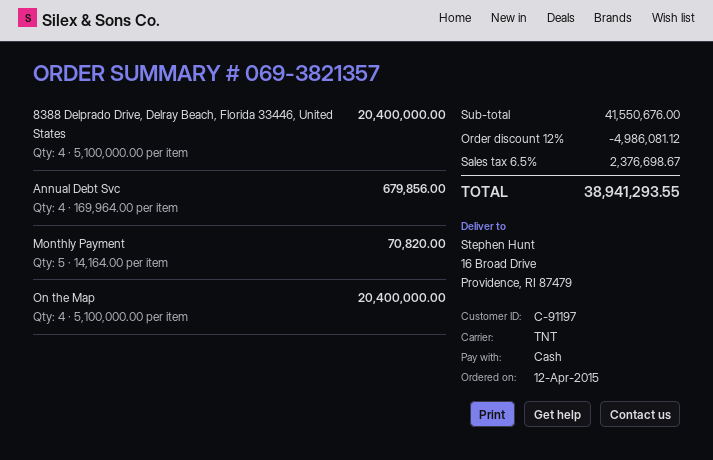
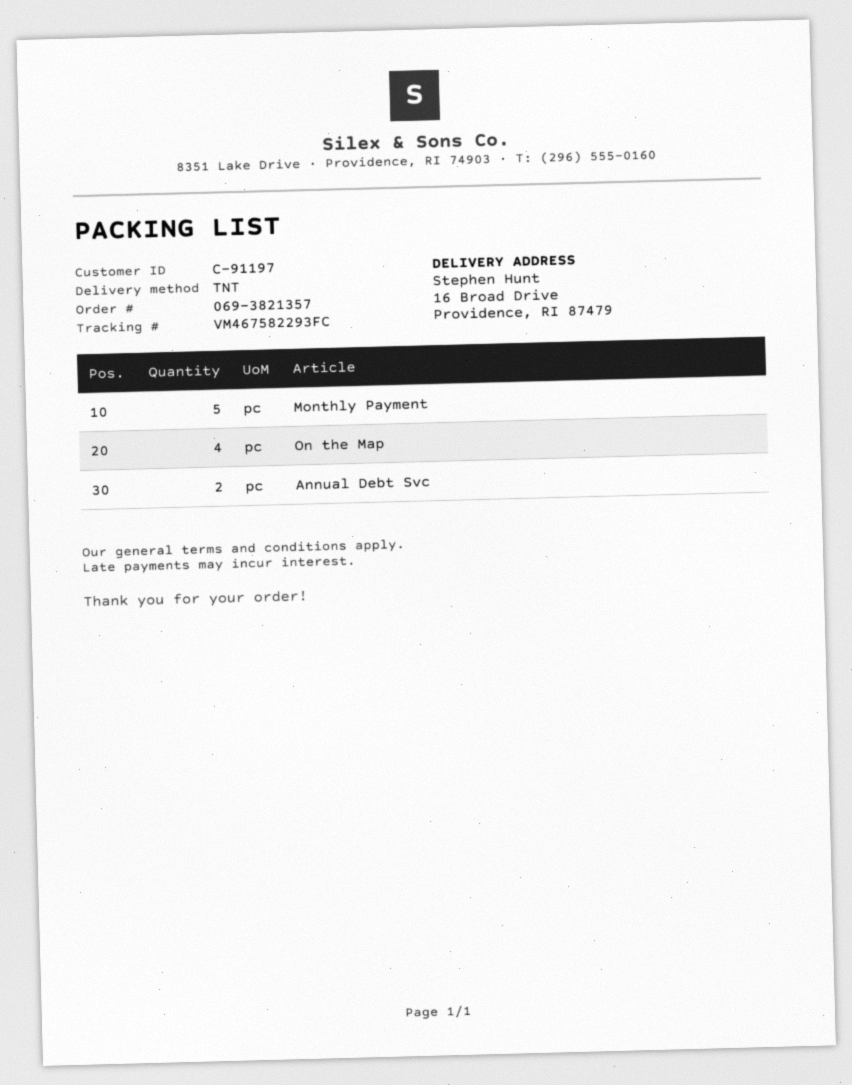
8388 Delprado Drive, Delray Beach, Florida 33446, United States: 4 -> none
Annual Debt Svc: 4 -> 2

